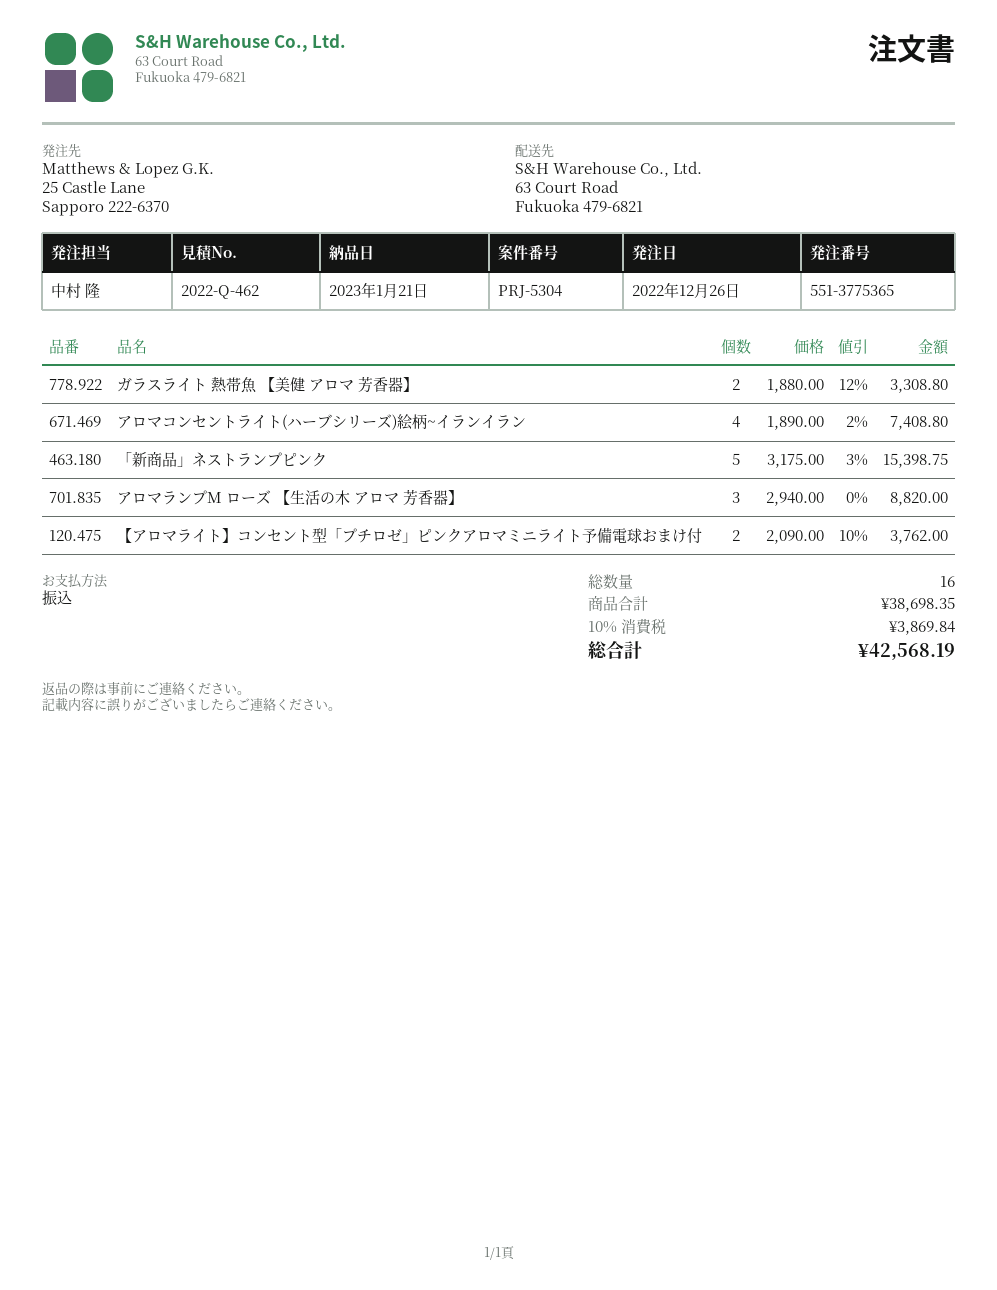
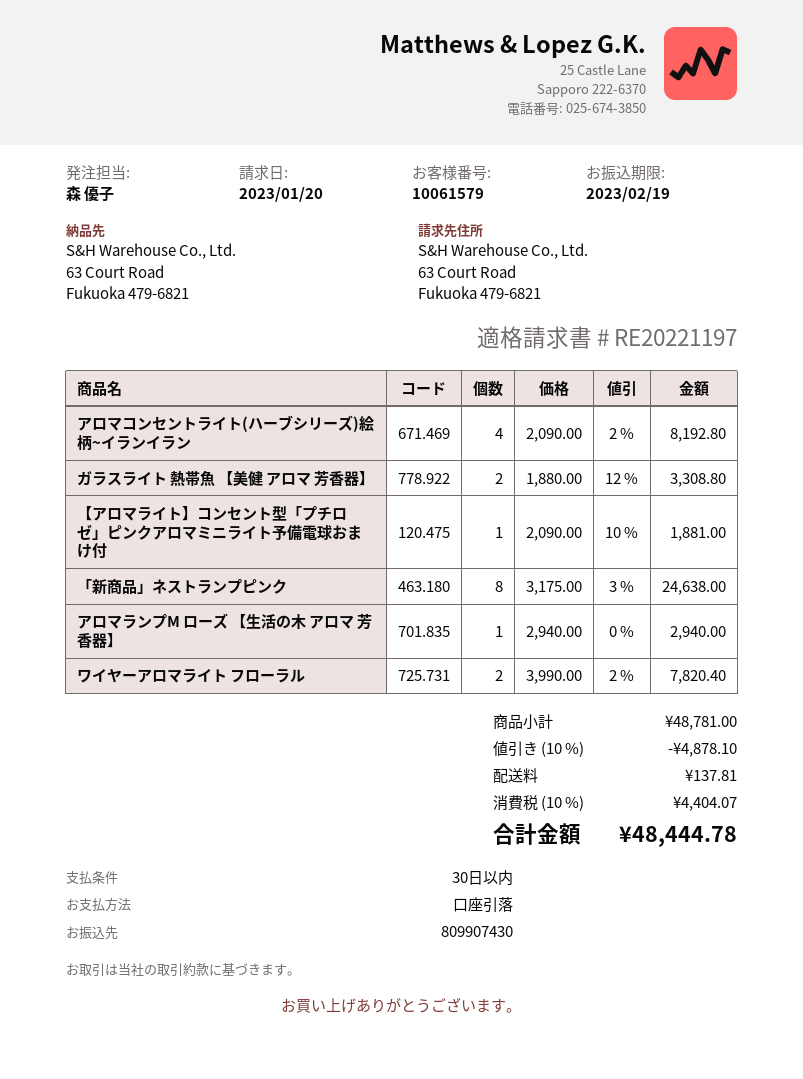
ordered by: 中村 隆 -> 森 優子
payment method: bank transfer -> direct debit
アロマコンセントライト(ハーブシリーズ)絵柄~イランイラン: 4 x 1890.00 - 2% = 7408.80 -> 4 x 2090.00 - 2% = 8192.80
「新商品」ネストランプピンク: 5 x 3175.00 - 3% = 15398.75 -> 8 x 3175.00 - 3% = 24638.00
アロマランプM ローズ 【生活の木 アロマ 芳香器】: 3 x 2940.00 = 8820.00 -> 1 x 2940.00 = 2940.00
【アロマライト】コンセント型「プチロゼ」ピンクアロマミニライト予備電球おまけ付: 2 x 2090.00 - 10% = 3762.00 -> 1 x 2090.00 - 10% = 1881.00
ワイヤーアロマライト フローラル: none -> 2 x 3990.00 - 2% = 7820.40
subtotal: 38698.35 -> 48781.00
discount: none -> 10% = 4878.10
shipping: none -> 137.81
tax: 10% = 3869.84 -> 10% = 4404.07
total: 42568.19 -> 48444.78

